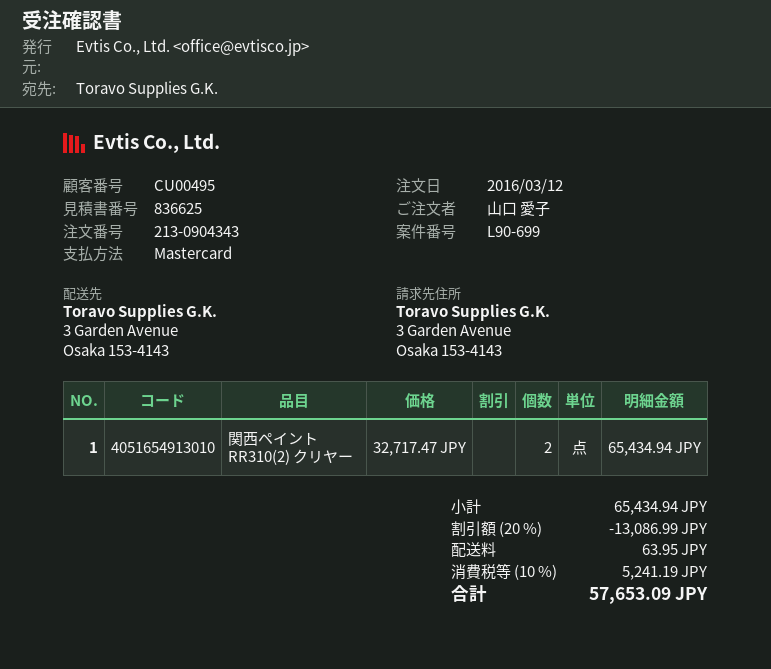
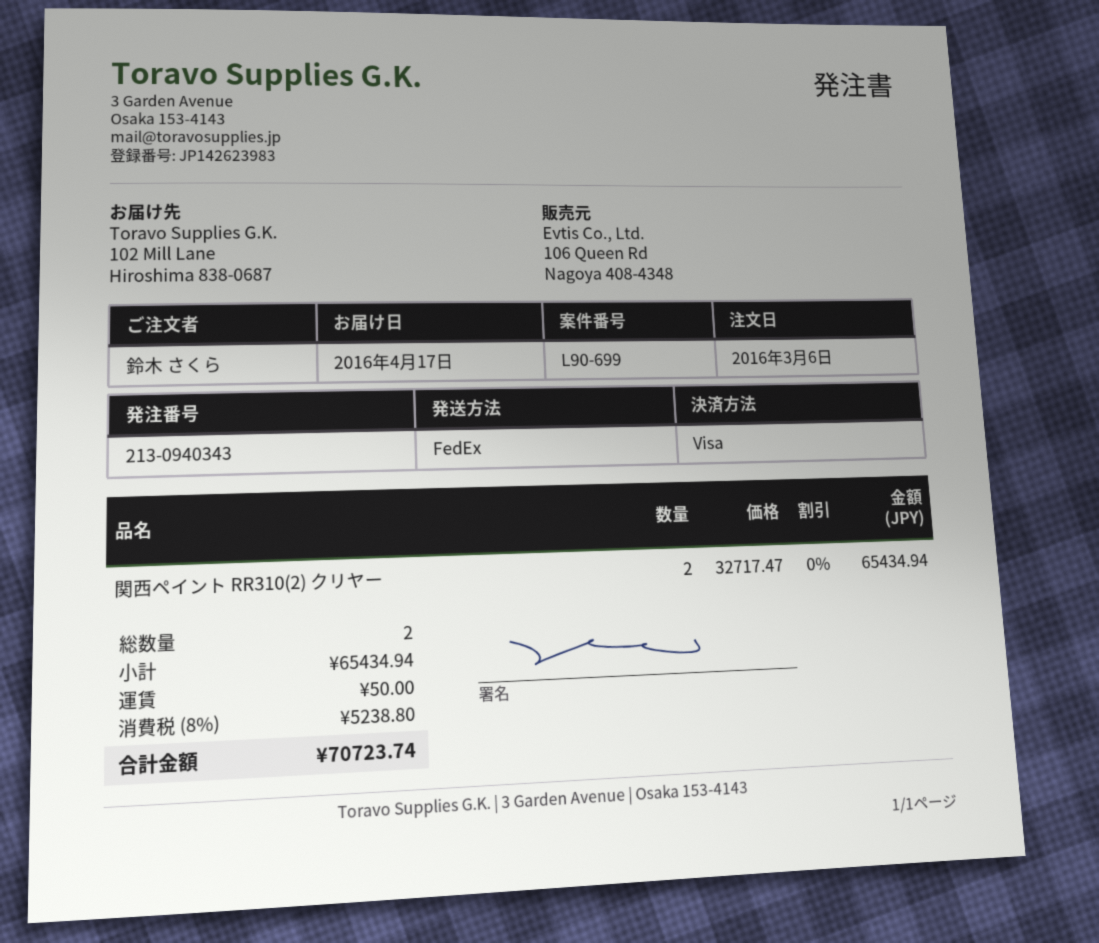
order number: 213-0904343 -> 213-0940343
order date: 2016-03-12 -> 2016-03-06
ordered by: 山口 愛子 -> 鈴木 さくら
payment method: Mastercard -> Visa
ship to: 3 Garden Avenue, Osaka 153-4143 -> 102 Mill Lane, Hiroshima 838-0687
discount: 20% = 13086.99 -> none
shipping: 63.95 -> 50.00
tax: 10% = 5241.19 -> 8% = 5238.80
total: 57653.09 -> 70723.74

